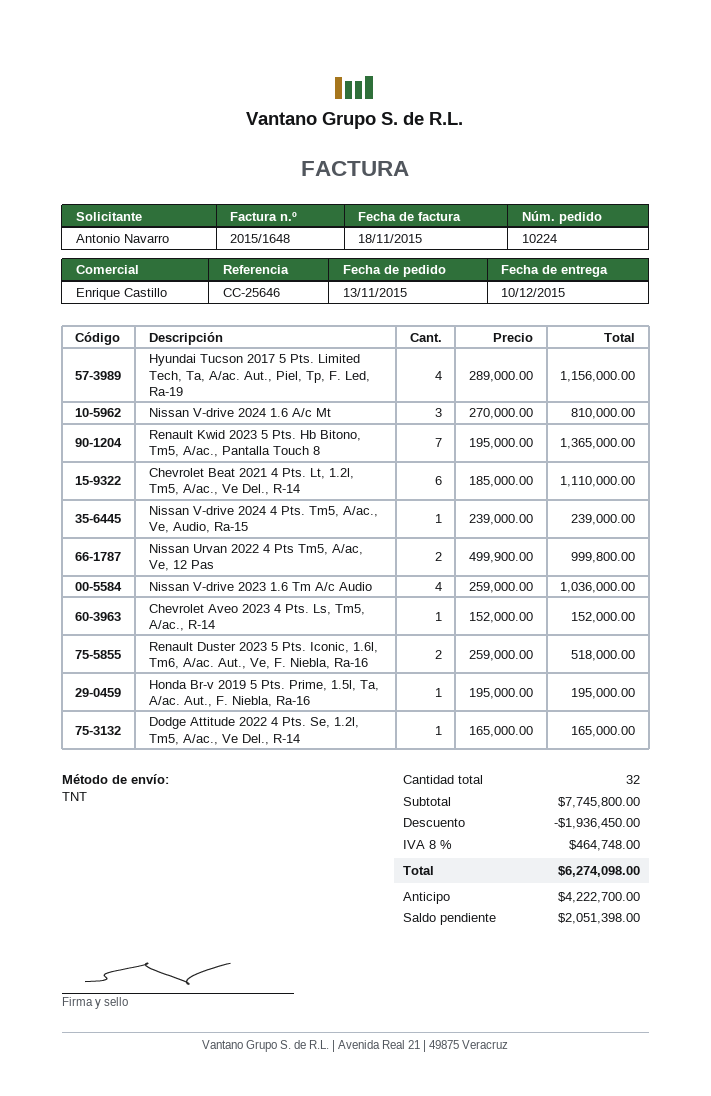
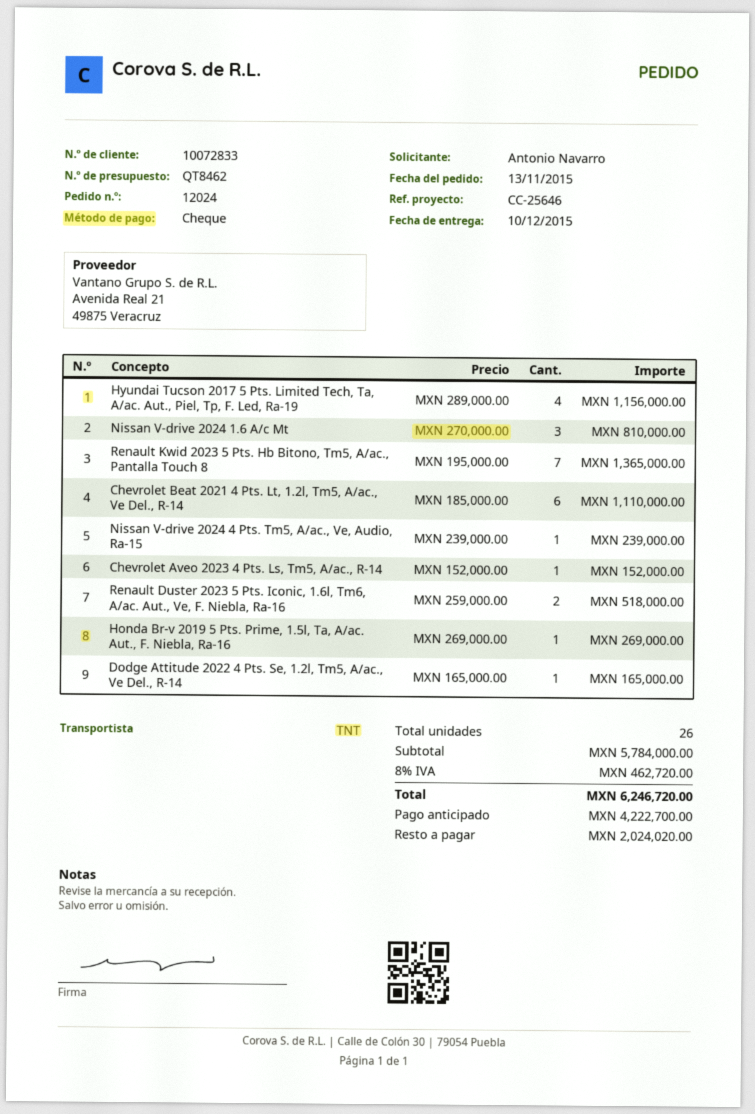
order number: 10224 -> 12024
Nissan Urvan 2022 4 Pts Tm5, A/ac, Ve, 12 Pas: 2 x 499900.00 = 999800.00 -> none
Nissan V-drive 2023 1.6 Tm A/c Audio: 4 x 259000.00 = 1036000.00 -> none
Honda Br-v 2019 5 Pts. Prime, 1.5l, Ta, A/ac. Aut., F. Niebla, Ra-16: 1 x 195000.00 = 195000.00 -> 1 x 269000.00 = 269000.00
total quantity: 32 -> 26
subtotal: 7745800.00 -> 5784000.00
discount: 1936450.00 -> none
tax: 8% = 464748.00 -> 8% = 462720.00
total: 6274098.00 -> 6246720.00
balance: 2051398.00 -> 2024020.00

